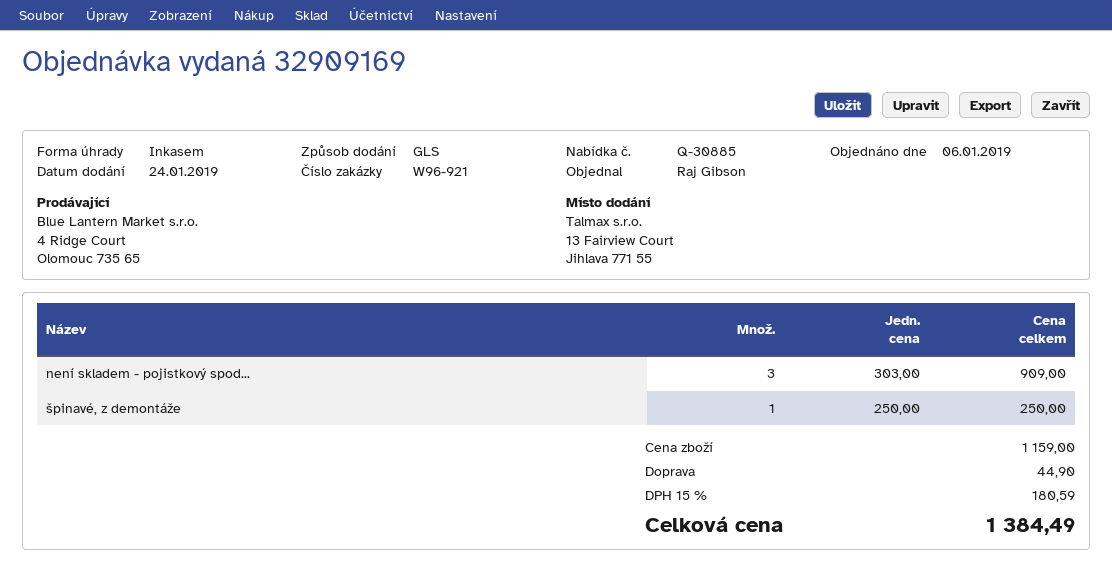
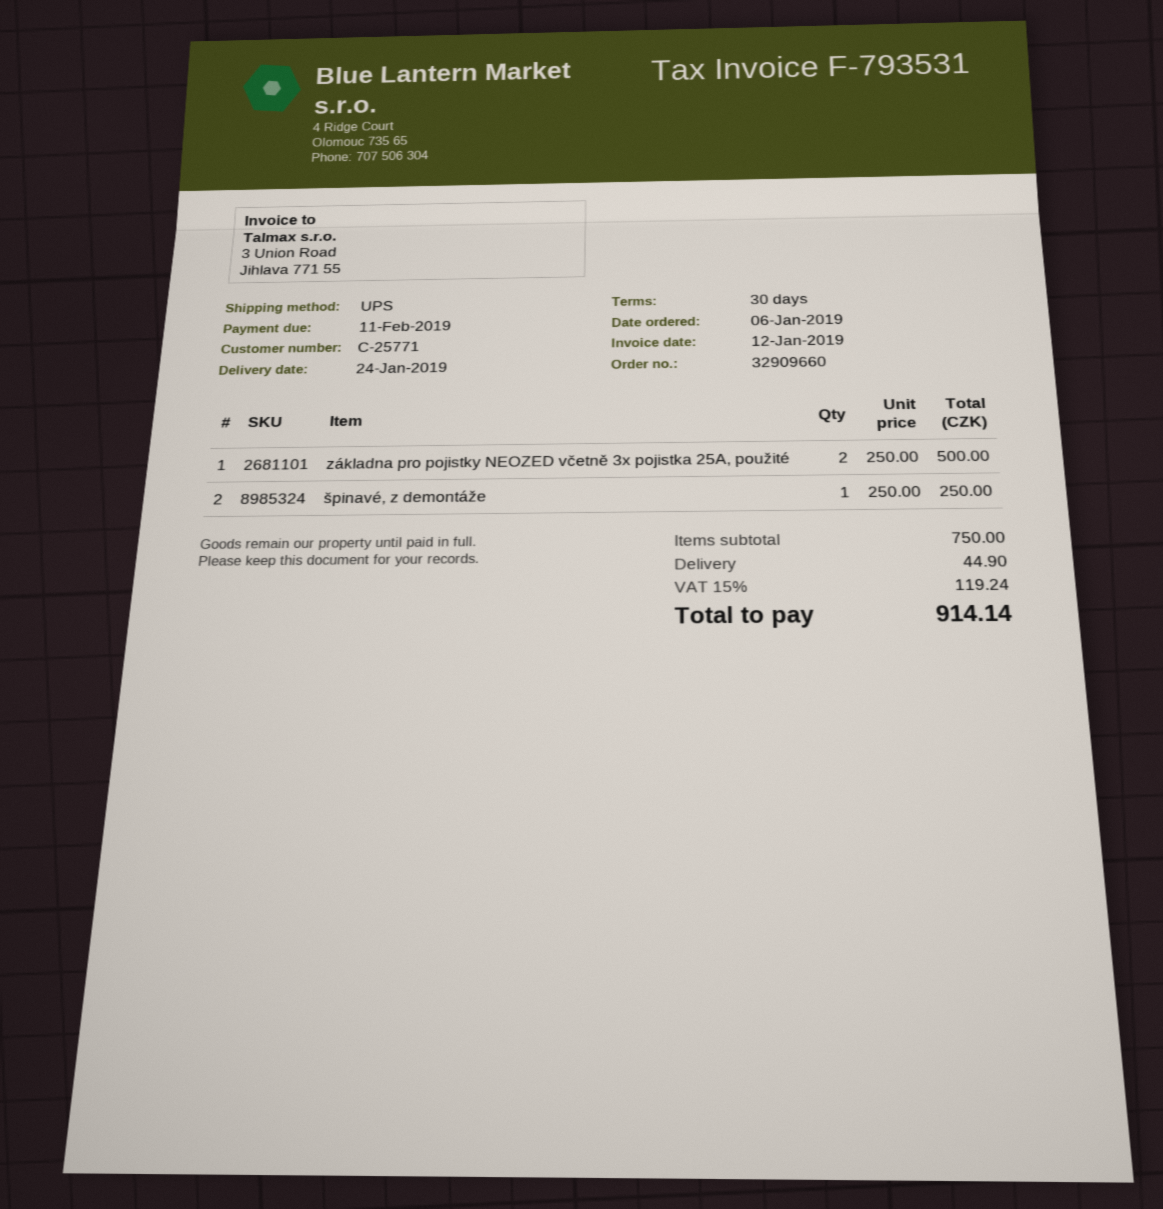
order number: 32909169 -> 32909660
shipping method: GLS -> UPS
není skladem - pojistkový spod...: 3 x 303.00 = 909.00 -> none
základna pro pojistky NEOZED včetně 3x pojistka 25A, použité: none -> 2 x 250.00 = 500.00
subtotal: 1159.00 -> 750.00
tax: 15% = 180.59 -> 15% = 119.24
total: 1384.49 -> 914.14

